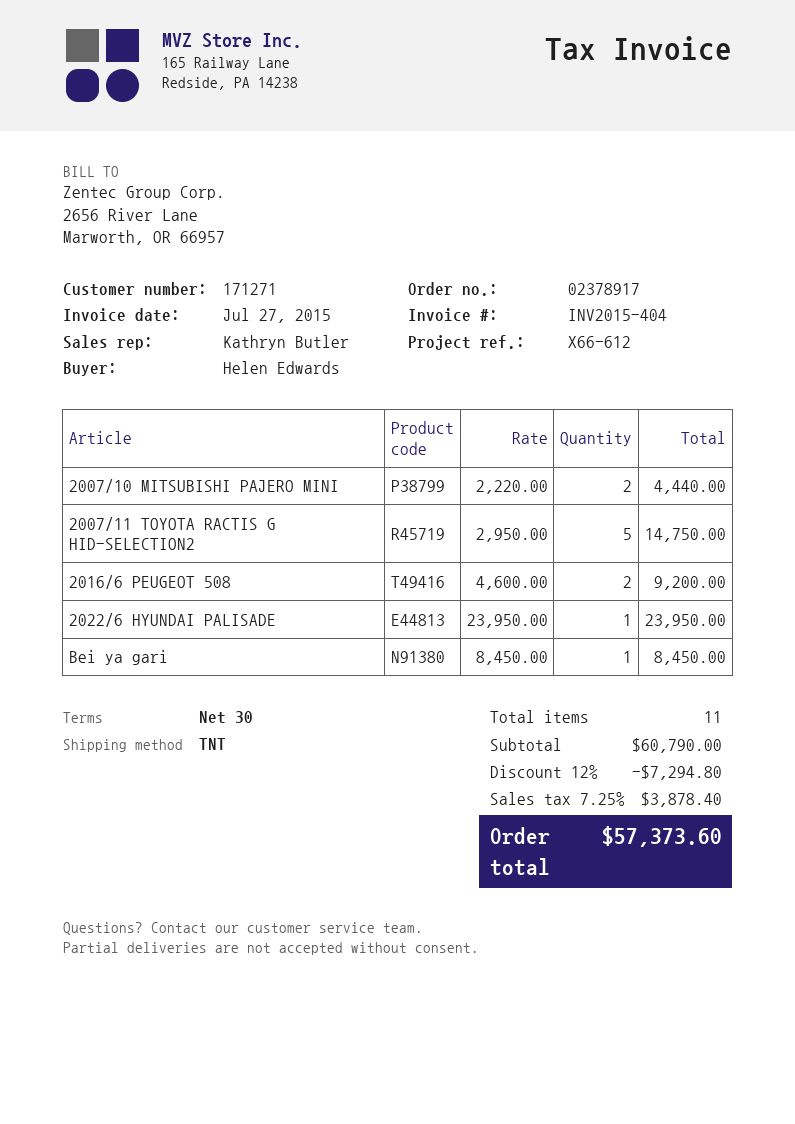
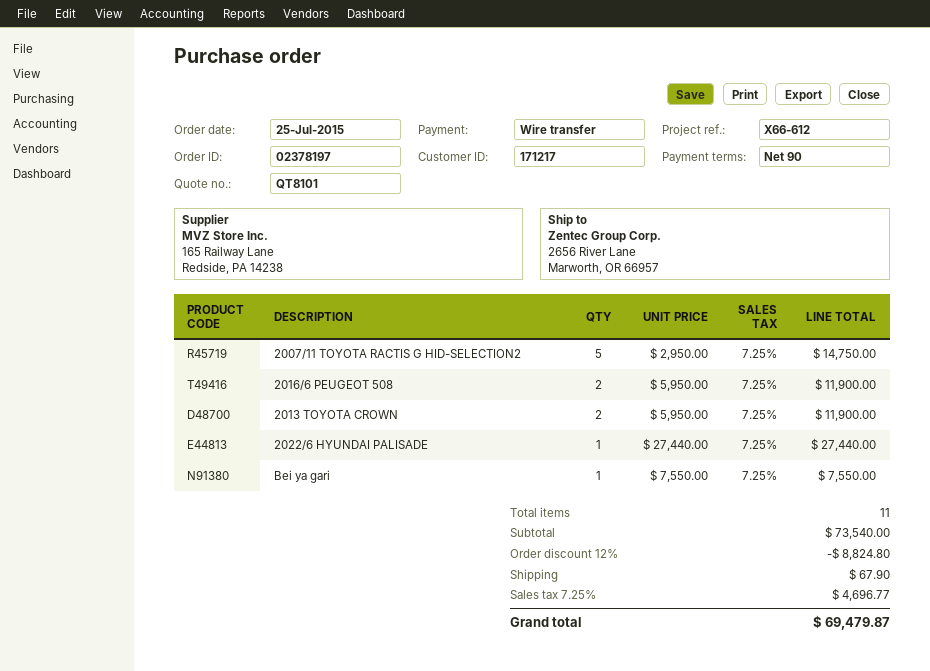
order number: 02378917 -> 02378197
payment terms: 30 days -> 90 days
customer number: 171271 -> 171217
2007/10 MITSUBISHI PAJERO MINI: 2 x 2220.00 = 4440.00 -> none
2016/6 PEUGEOT 508: 2 x 4600.00 = 9200.00 -> 2 x 5950.00 = 11900.00
2022/6 HYUNDAI PALISADE: 1 x 23950.00 = 23950.00 -> 1 x 27440.00 = 27440.00
Bei ya gari: 1 x 8450.00 = 8450.00 -> 1 x 7550.00 = 7550.00
2013 TOYOTA CROWN: none -> 2 x 5950.00 = 11900.00
subtotal: 60790.00 -> 73540.00
discount: 12% = 7294.80 -> 12% = 8824.80
shipping: none -> 67.90
tax: 7.25% = 3878.40 -> 7.25% = 4696.77
total: 57373.60 -> 69479.87

